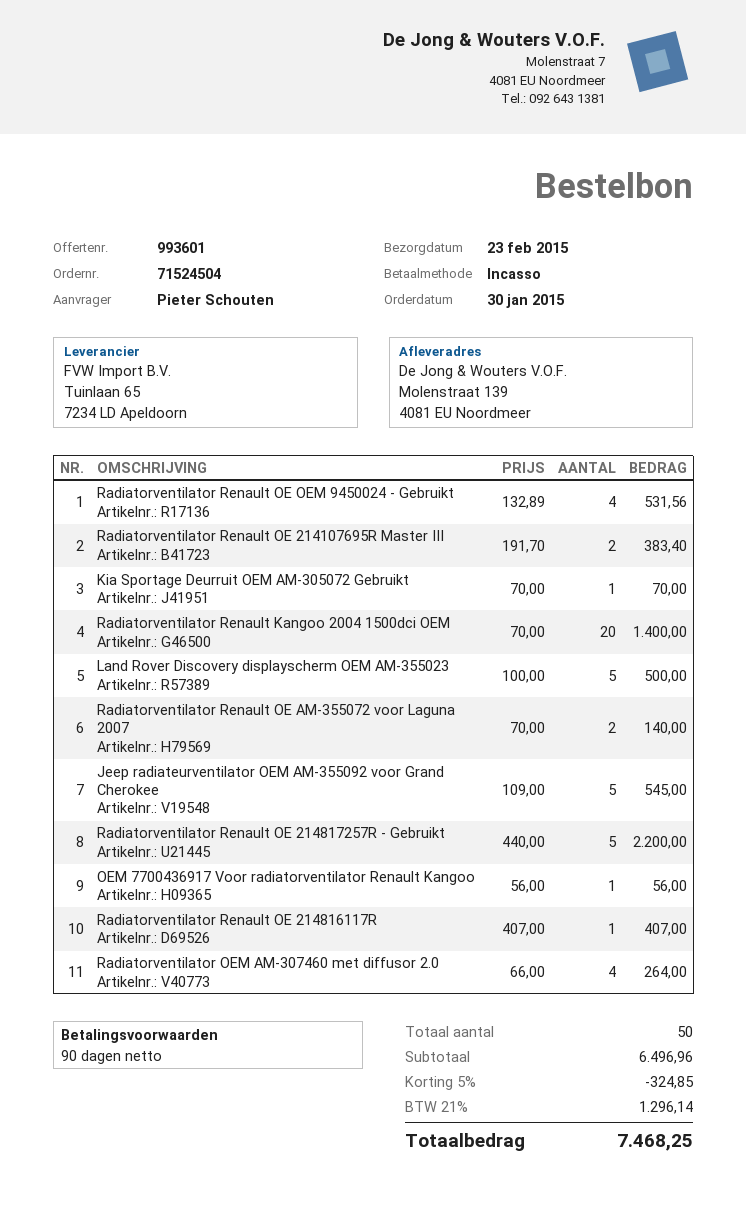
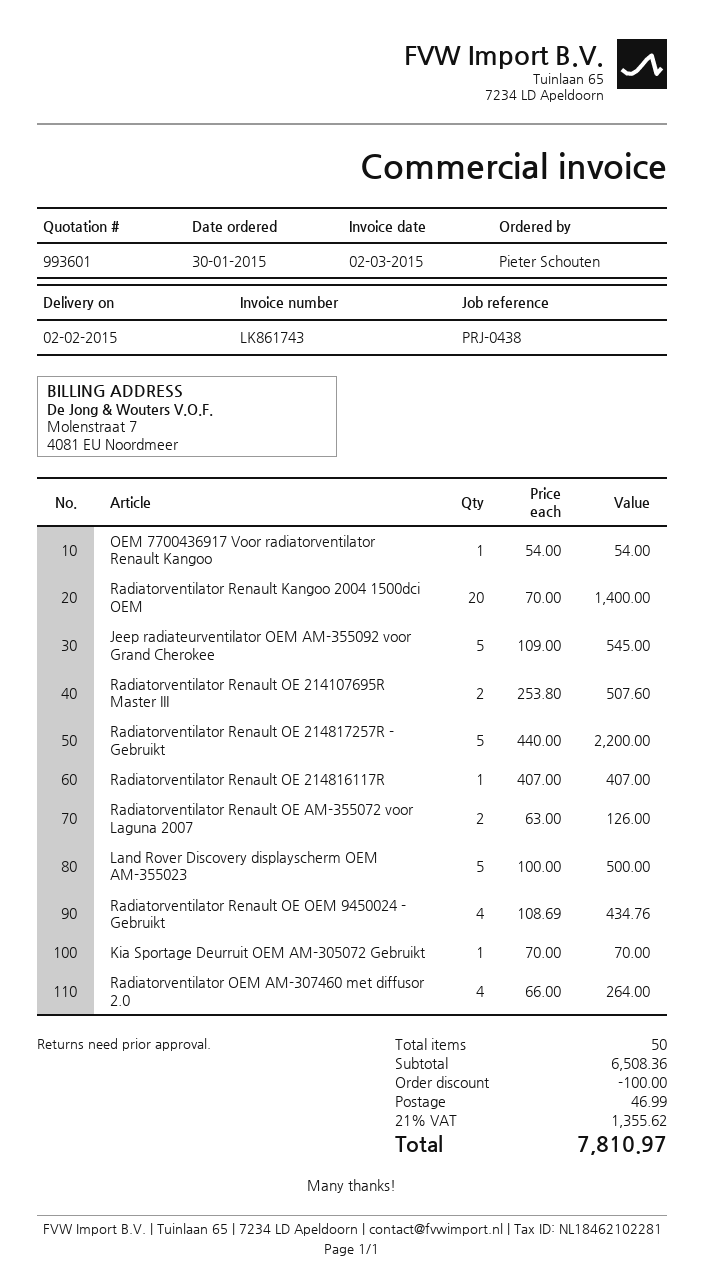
delivery date: 2015-02-23 -> 2015-02-02
Radiatorventilator Renault OE OEM 9450024 - Gebruikt: 4 x 132.89 = 531.56 -> 4 x 108.69 = 434.76
Radiatorventilator Renault OE 214107695R Master III: 2 x 191.70 = 383.40 -> 2 x 253.80 = 507.60
Radiatorventilator Renault OE AM-355072 voor Laguna 2007: 2 x 70.00 = 140.00 -> 2 x 63.00 = 126.00
OEM 7700436917 Voor radiatorventilator Renault Kangoo: 1 x 56.00 = 56.00 -> 1 x 54.00 = 54.00
subtotal: 6496.96 -> 6508.36
discount: 324.85 -> 100.00
shipping: none -> 46.99
tax: 21% = 1296.14 -> 21% = 1355.62
total: 7468.25 -> 7810.97

